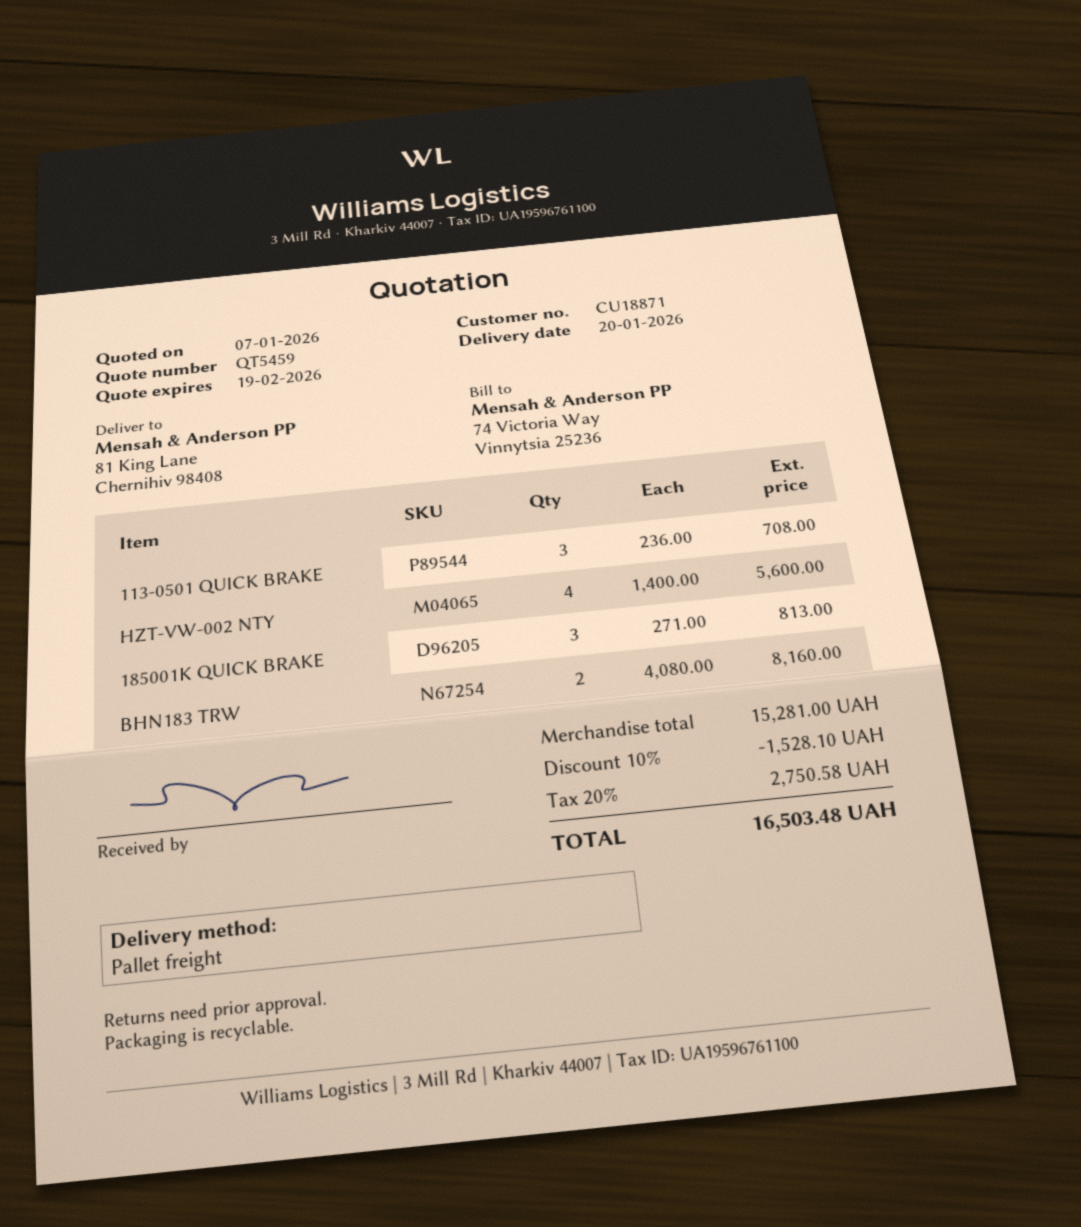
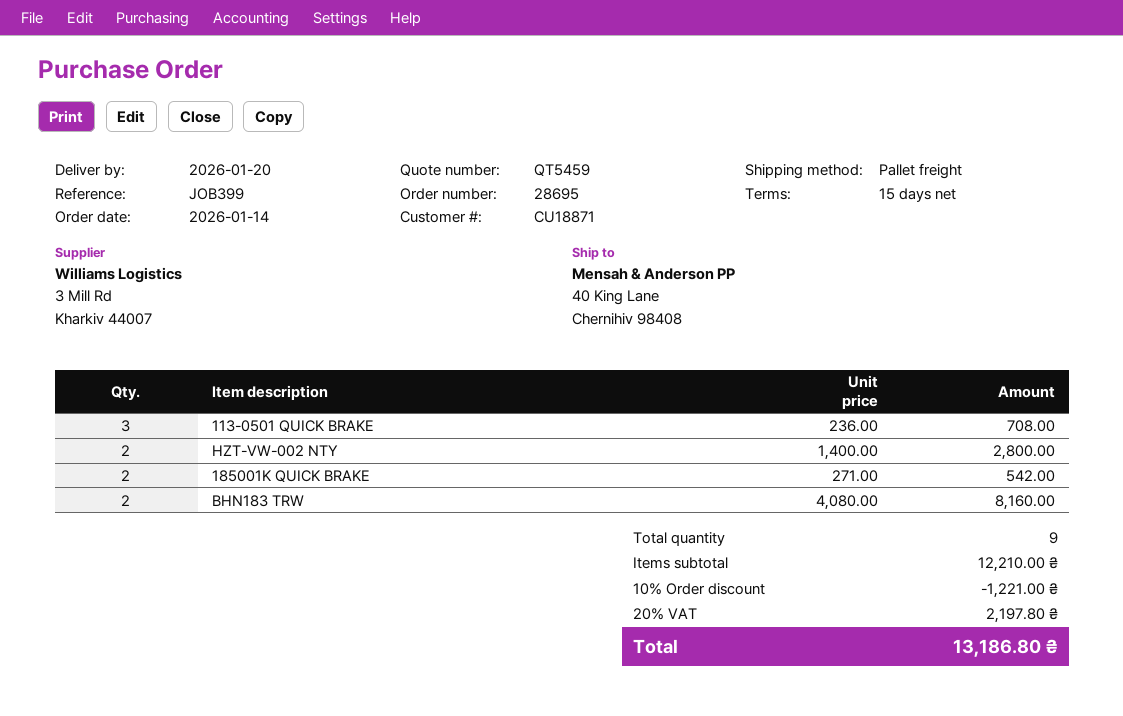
ship to: 81 King Lane, Chernihiv 98408 -> 40 King Lane, Chernihiv 98408
HZT-VW-002 NTY: 4 x 1400.00 = 5600.00 -> 2 x 1400.00 = 2800.00
185001K QUICK BRAKE: 3 x 271.00 = 813.00 -> 2 x 271.00 = 542.00
subtotal: 15281.00 -> 12210.00
discount: 10% = 1528.10 -> 10% = 1221.00
tax: 20% = 2750.58 -> 20% = 2197.80
total: 16503.48 -> 13186.80

